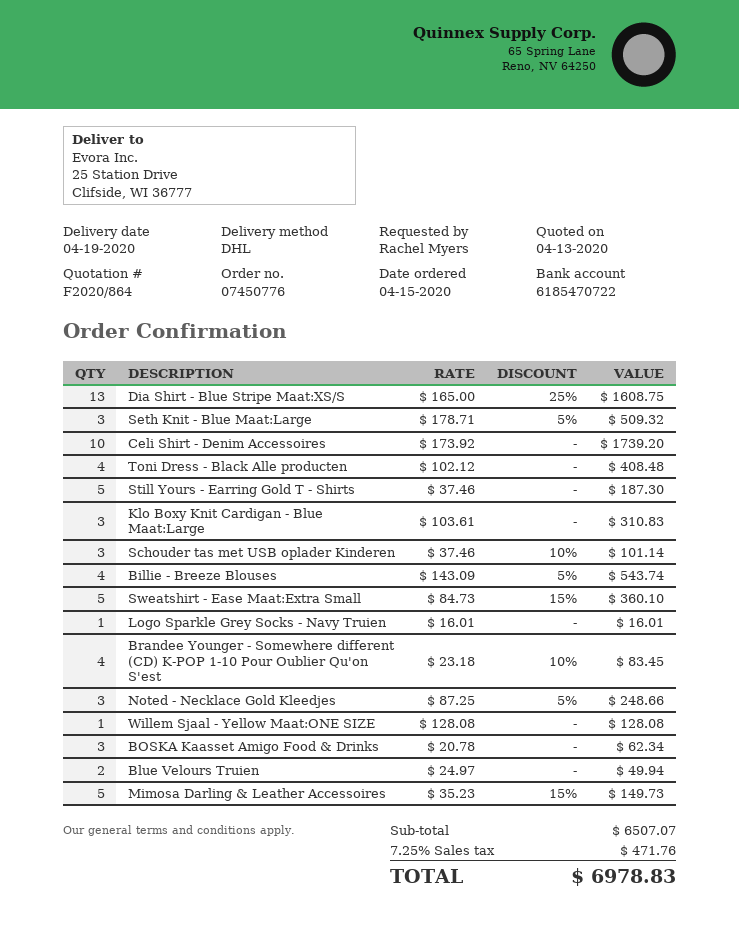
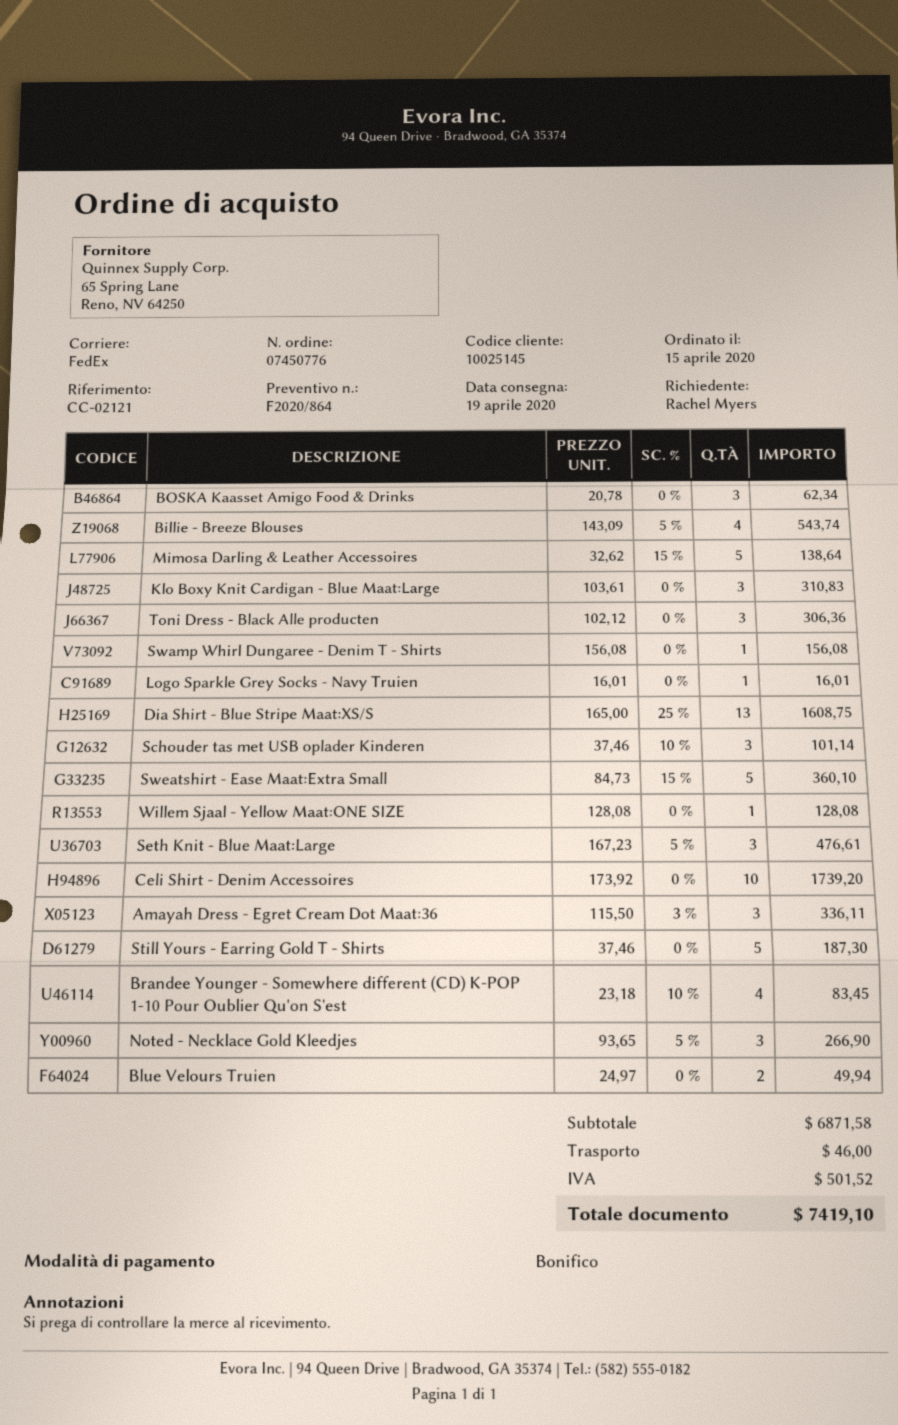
shipping method: DHL -> FedEx
Seth Knit - Blue Maat:Large: 3 x 178.71 - 5% = 509.32 -> 3 x 167.23 - 5% = 476.61
Toni Dress - Black Alle producten: 4 x 102.12 = 408.48 -> 3 x 102.12 = 306.36
Noted - Necklace Gold Kleedjes: 3 x 87.25 - 5% = 248.66 -> 3 x 93.65 - 5% = 266.90
Mimosa Darling & Leather Accessoires: 5 x 35.23 - 15% = 149.73 -> 5 x 32.62 - 15% = 138.64
Swamp Whirl Dungaree - Denim T - Shirts: none -> 1 x 156.08 = 156.08
Amayah Dress - Egret Cream Dot Maat:36: none -> 3 x 115.50 - 3% = 336.11
subtotal: 6507.07 -> 6871.58
shipping: none -> 46.00
tax: 471.76 -> 501.52
total: 6978.83 -> 7419.10

